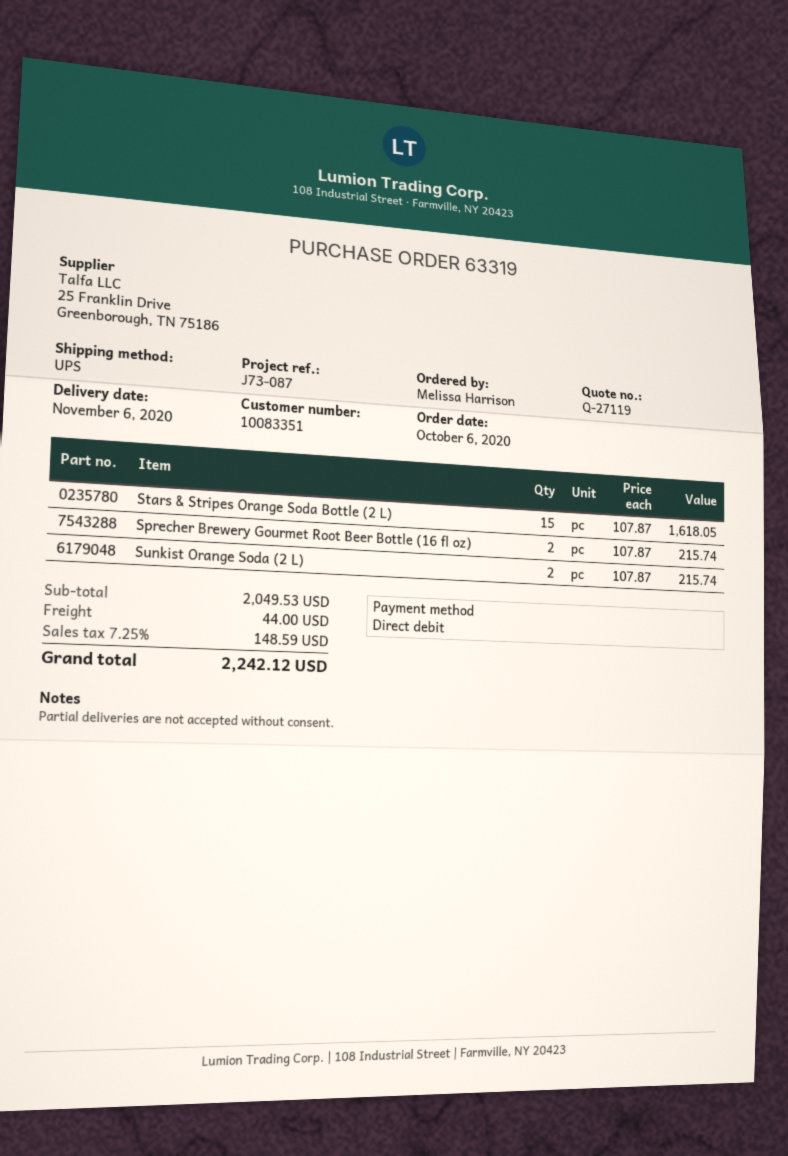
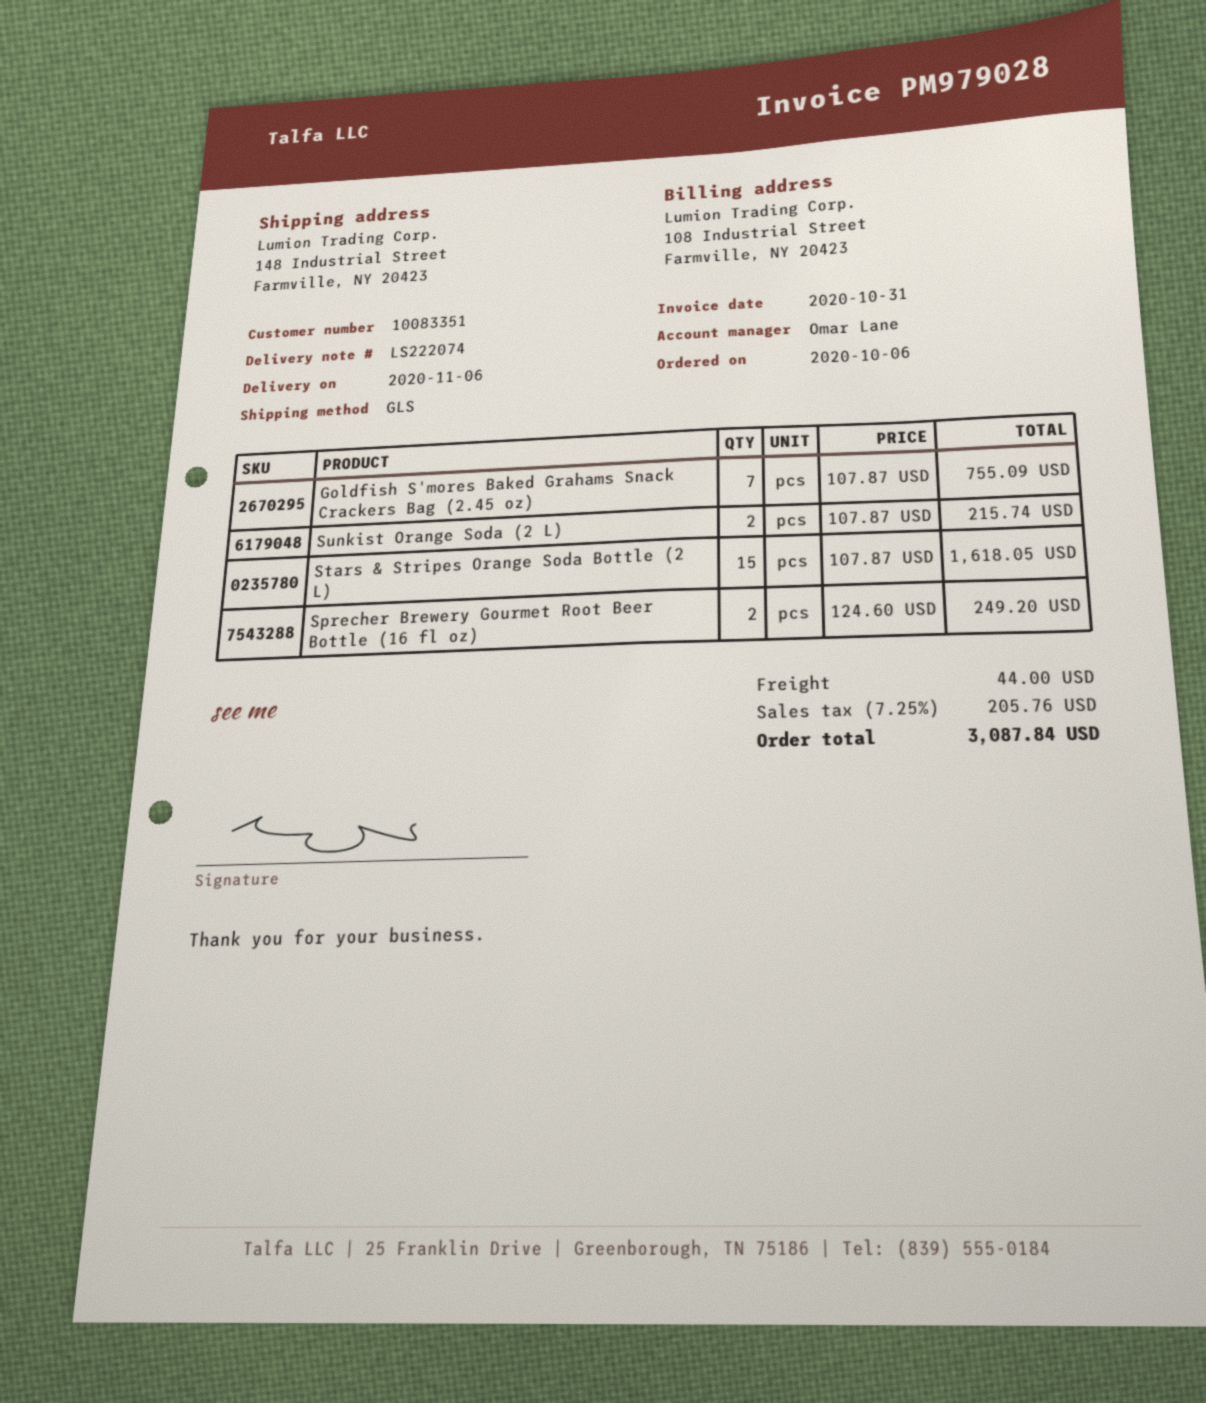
shipping method: UPS -> GLS
Sprecher Brewery Gourmet Root Beer Bottle (16 fl oz): 2 x 107.87 = 215.74 -> 2 x 124.60 = 249.20
Goldfish S'mores Baked Grahams Snack Crackers Bag (2.45 oz): none -> 7 x 107.87 = 755.09
tax: 7.25% = 148.59 -> 7.25% = 205.76
total: 2242.12 -> 3087.84

